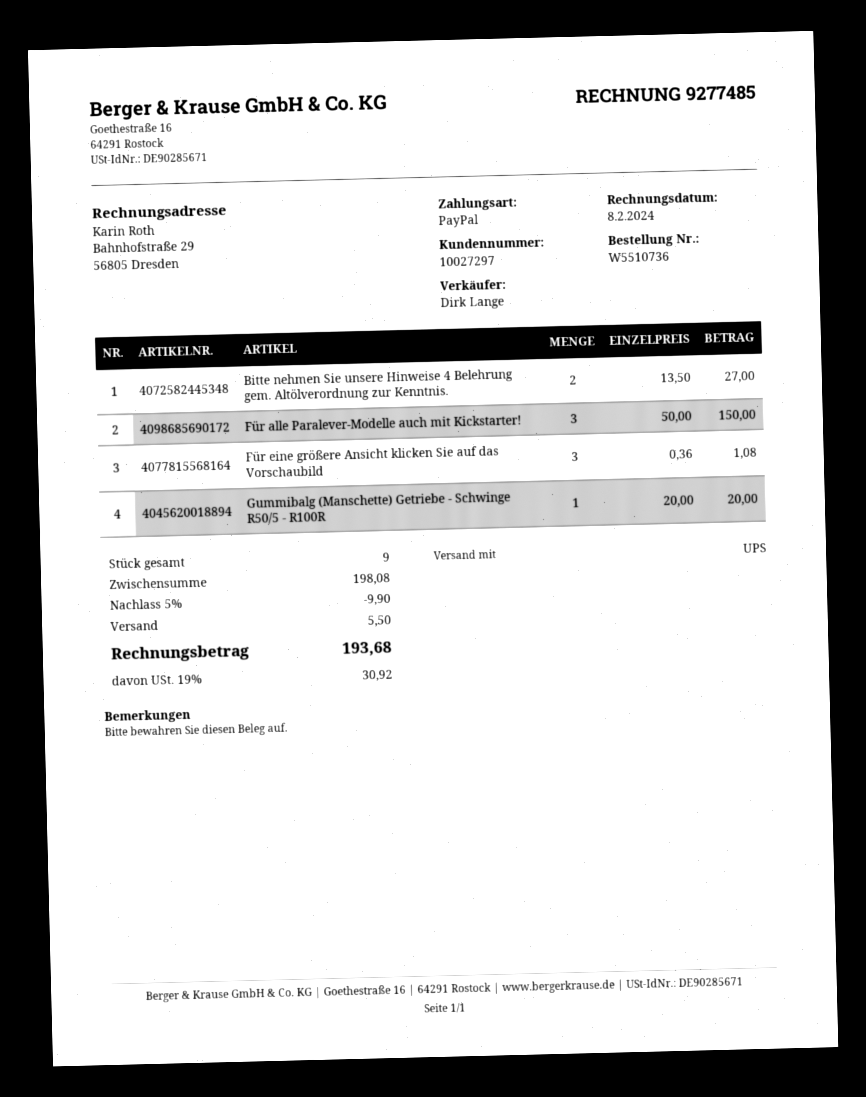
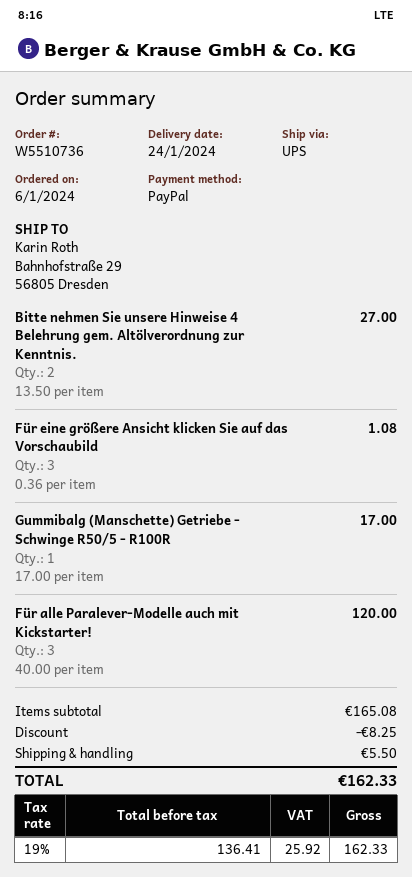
Für alle Paralever-Modelle auch mit Kickstarter!: 3 x 50.00 = 150.00 -> 3 x 40.00 = 120.00
Gummibalg (Manschette) Getriebe - Schwinge R50/5 - R100R: 1 x 20.00 = 20.00 -> 1 x 17.00 = 17.00
subtotal: 198.08 -> 165.08
discount: 9.90 -> 8.25
tax: 19% = 30.92 -> 19% = 25.92
total: 193.68 -> 162.33

